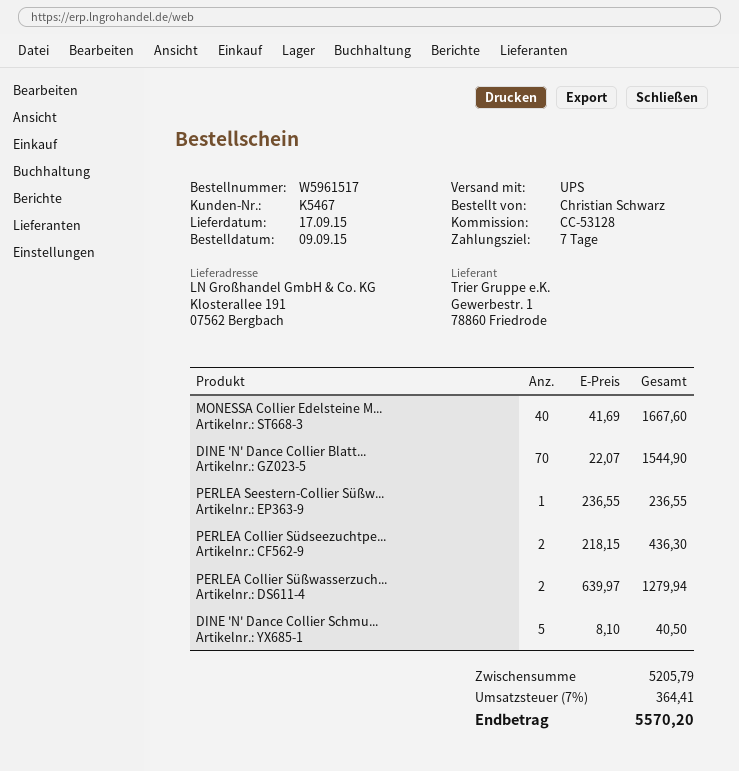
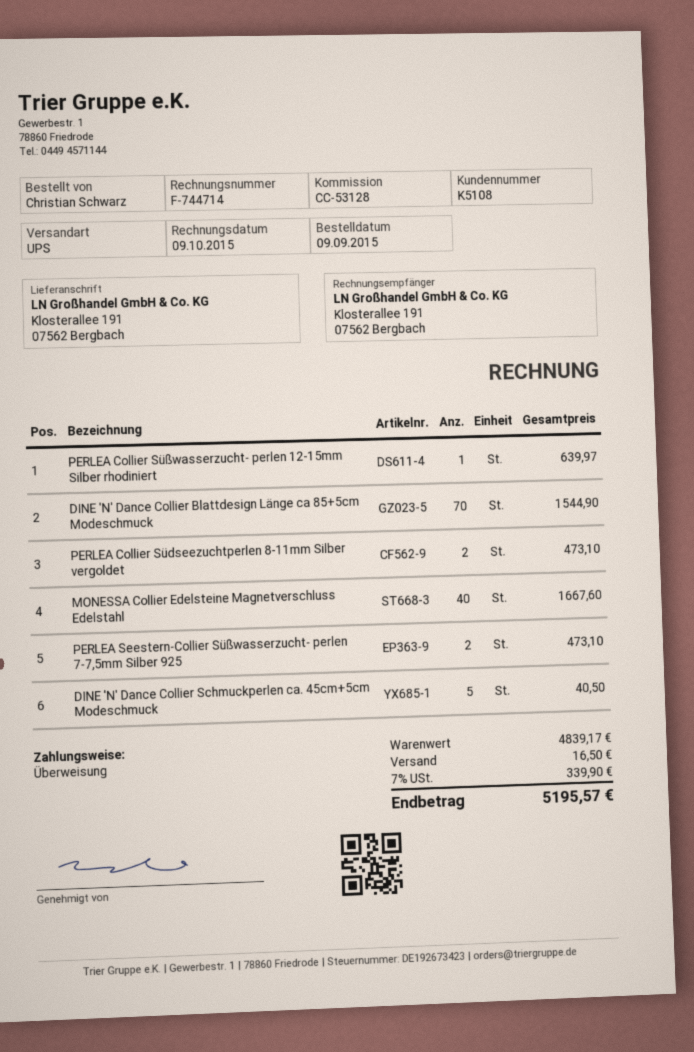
customer number: K5467 -> K5108
PERLEA Seestern-Collier Süßw...: 1 for 236.55 -> 2 for 473.10
PERLEA Collier Südseezuchtpe...: 2 for 436.30 -> 2 for 473.10
PERLEA Collier Süßwasserzuch...: 2 for 1279.94 -> 1 for 639.97
subtotal: 5205.79 -> 4839.17
shipping: none -> 16.50
tax: 7% = 364.41 -> 7% = 339.90
total: 5570.20 -> 5195.57

